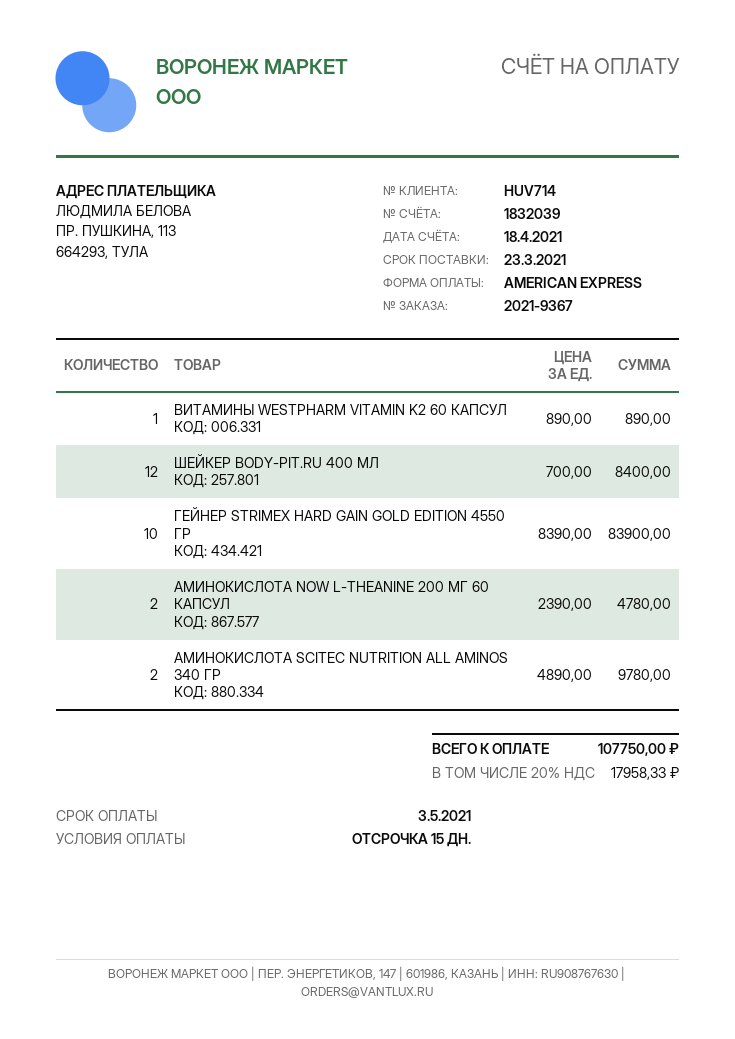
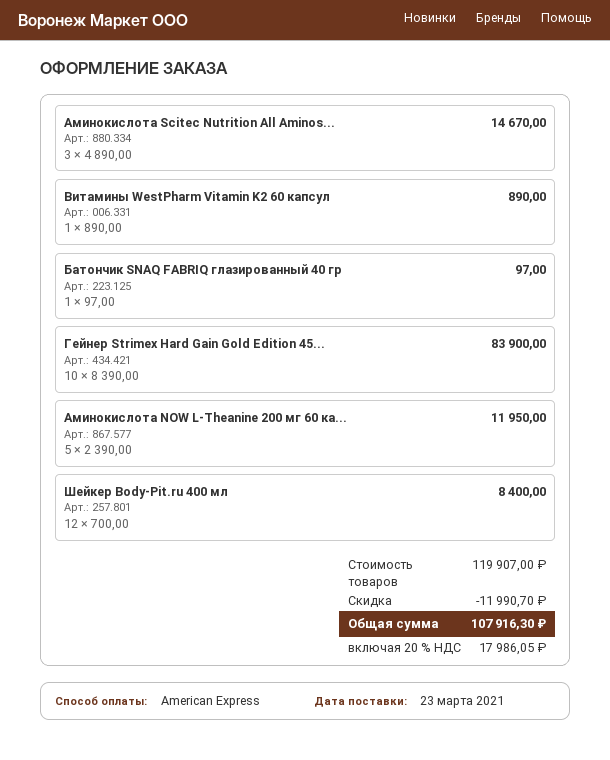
АМИНОКИСЛОТА NOW L-THEANINE 200 МГ 60 КАПСУЛ: 2 x 2390.00 = 4780.00 -> 5 x 2390.00 = 11950.00
АМИНОКИСЛОТА SCITEC NUTRITION ALL AMINOS 340 ГР: 2 x 4890.00 = 9780.00 -> 3 x 4890.00 = 14670.00
Батончик SNAQ FABRIQ глазированный 40 гр: none -> 1 x 97.00 = 97.00
discount: none -> 11990.70
tax: 20% = 17958.33 -> 20% = 17986.05
total: 107750.00 -> 107916.30

